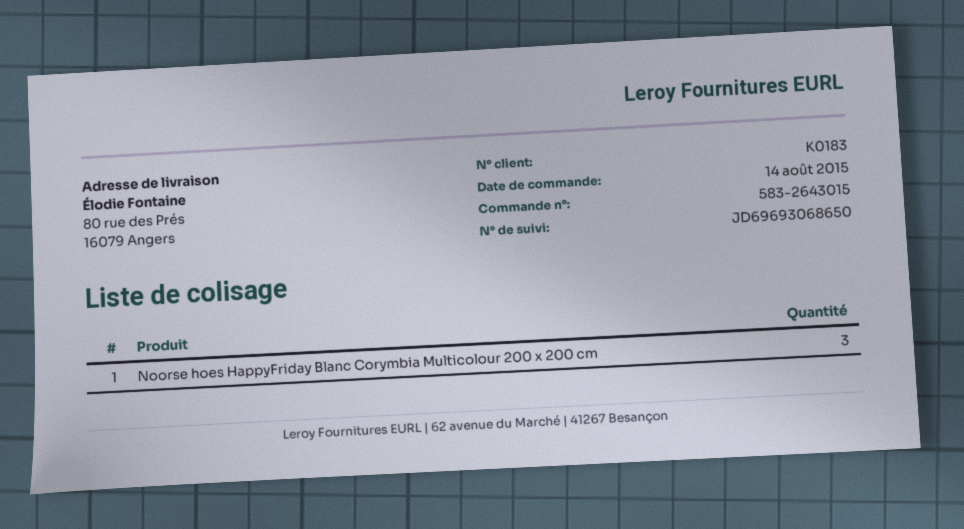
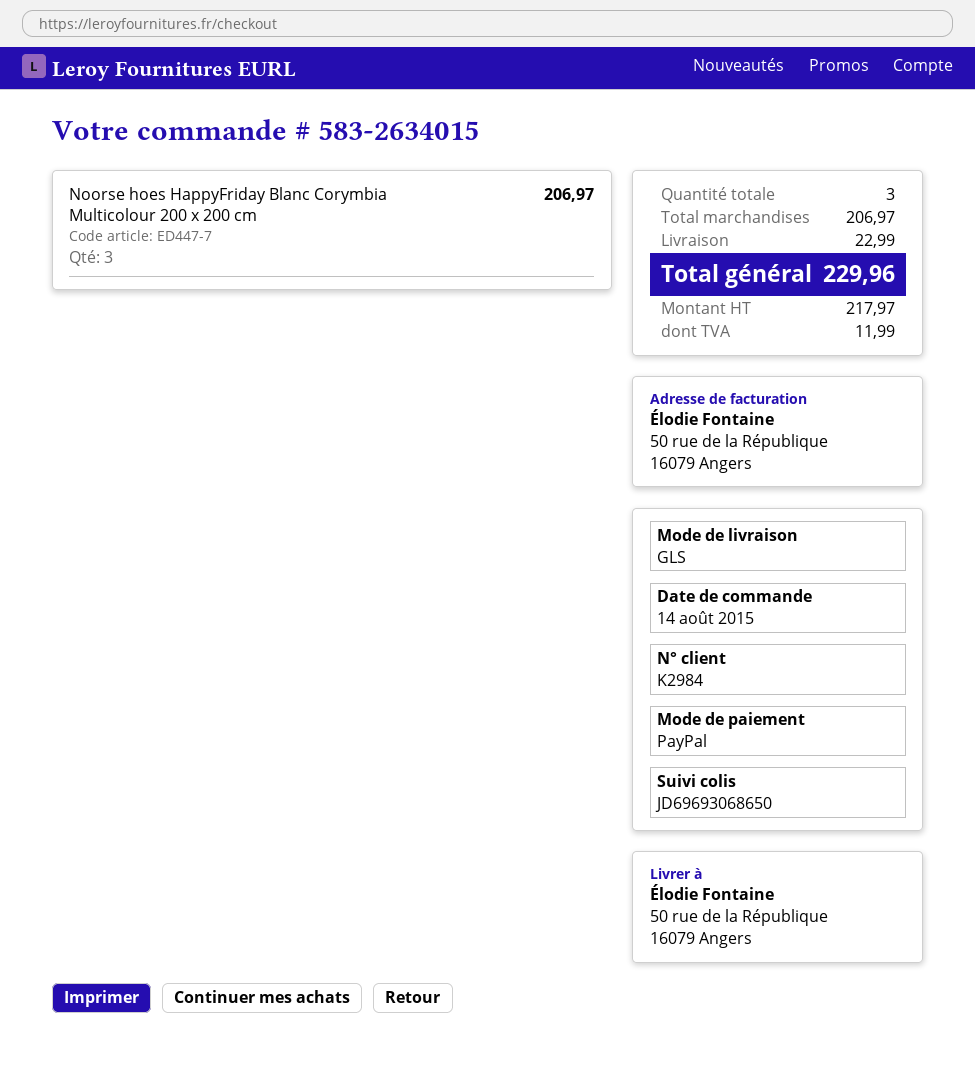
order number: 583-2643015 -> 583-2634015
customer number: K0183 -> K2984
ship to: 80 rue des Prés, 16079 Angers -> 50 rue de la République, 16079 Angers

